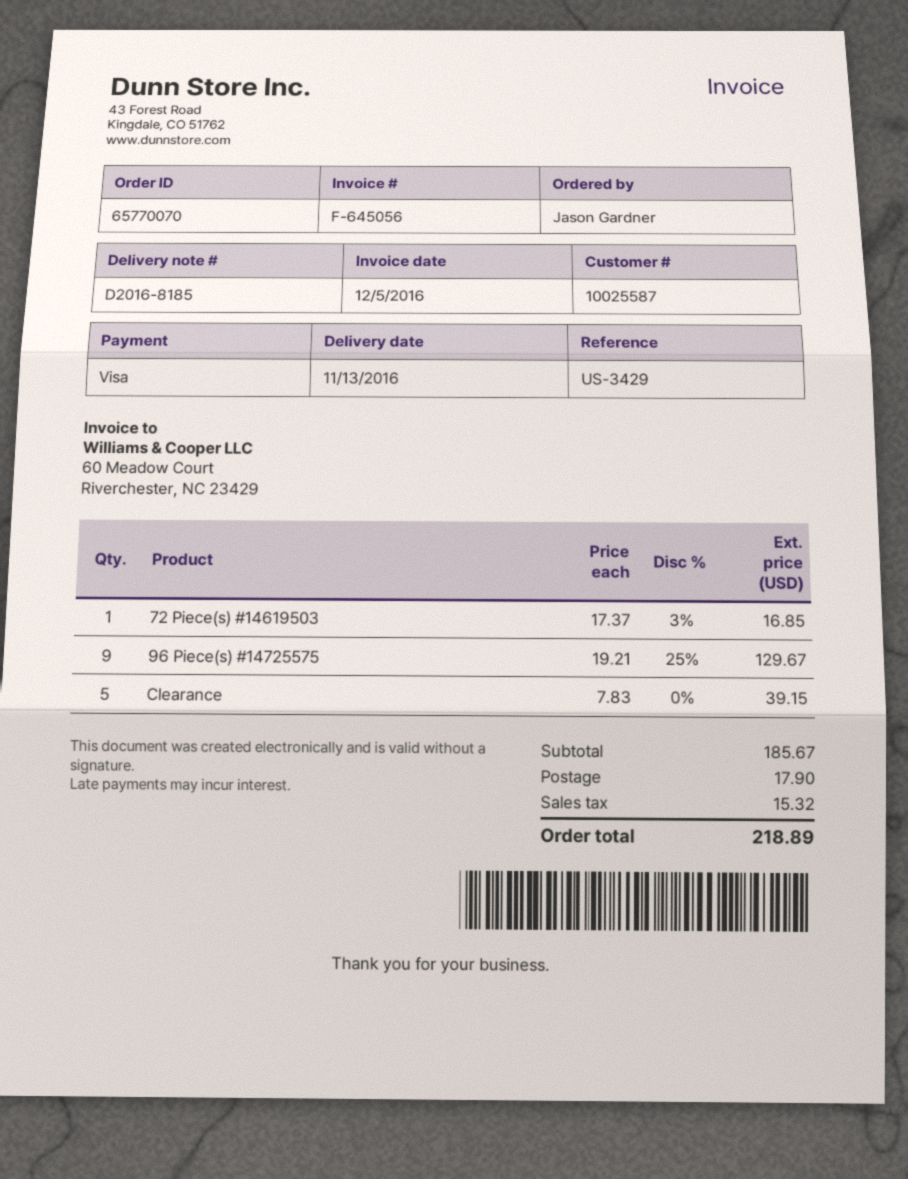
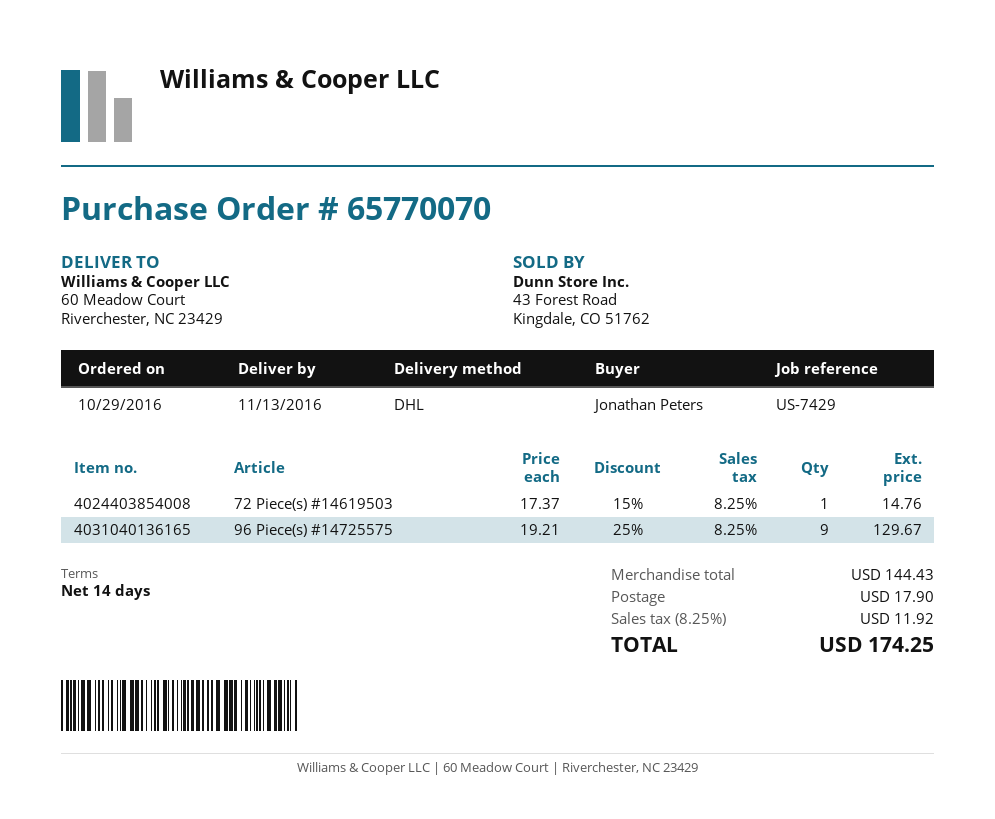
reference: US-3429 -> US-7429
ordered by: Jason Gardner -> Jonathan Peters
72 Piece(s) #14619503: 1 x 17.37 - 3% = 16.85 -> 1 x 17.37 - 15% = 14.76
Clearance: 5 x 7.83 = 39.15 -> none
subtotal: 185.67 -> 144.43
tax: 15.32 -> 11.92
total: 218.89 -> 174.25

